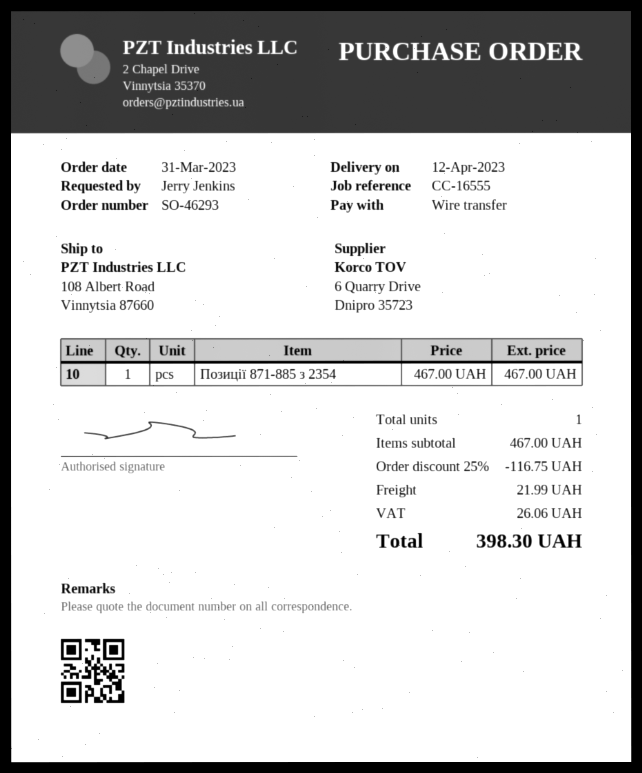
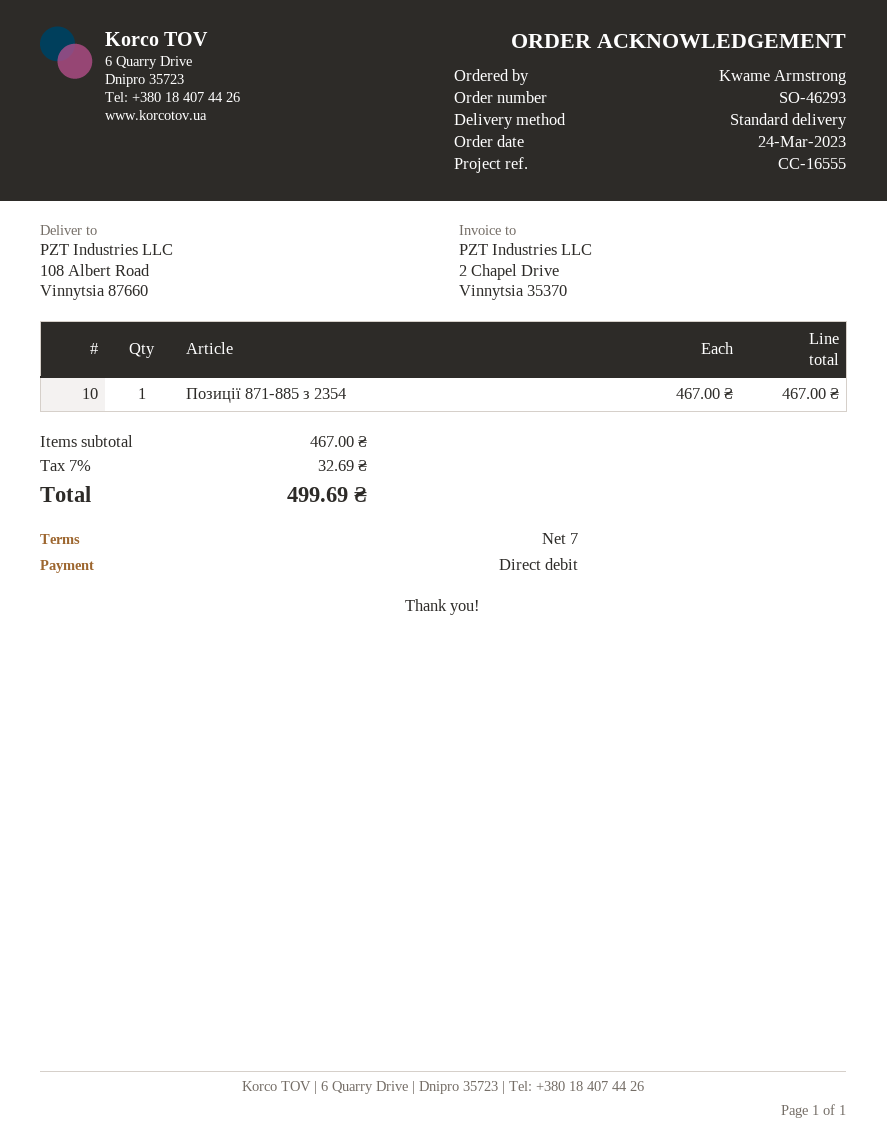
order date: 2023-03-31 -> 2023-03-24
ordered by: Jerry Jenkins -> Kwame Armstrong
payment method: bank transfer -> direct debit
discount: 25% = 116.75 -> none
shipping: 21.99 -> none
tax: 26.06 -> 32.69
total: 398.30 -> 499.69

